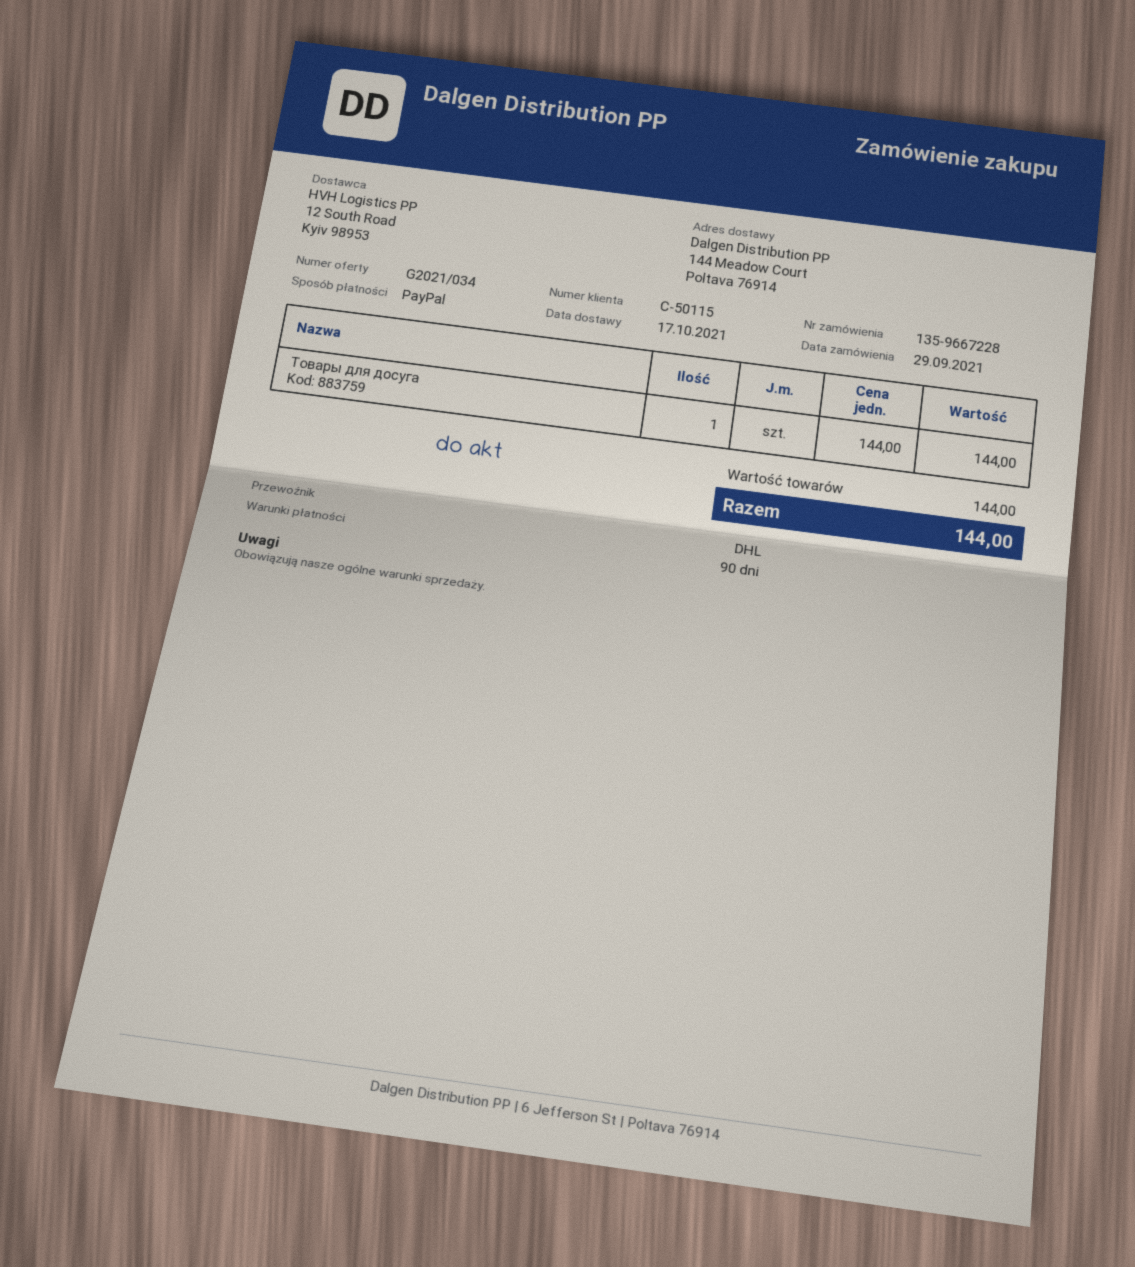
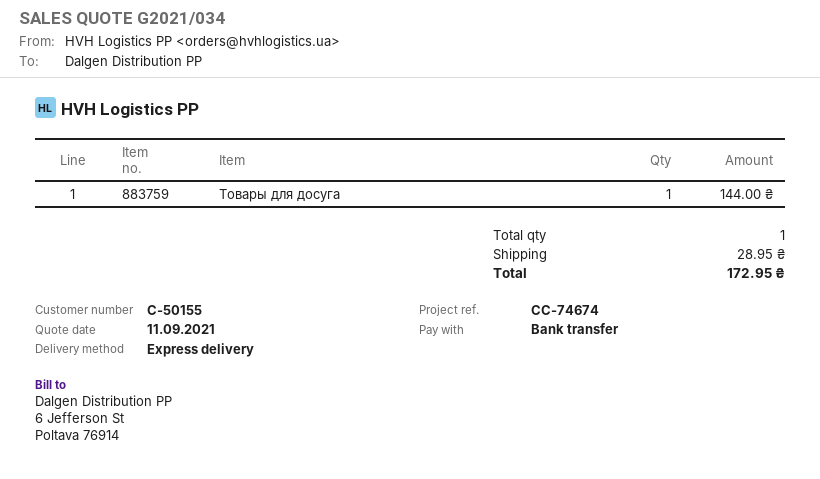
customer number: C-50115 -> C-50155
payment method: PayPal -> bank transfer
shipping method: DHL -> express
shipping: none -> 28.95
total: 144.00 -> 172.95

